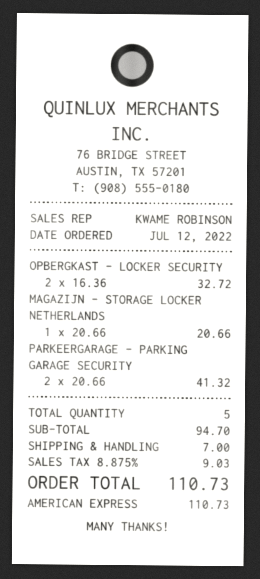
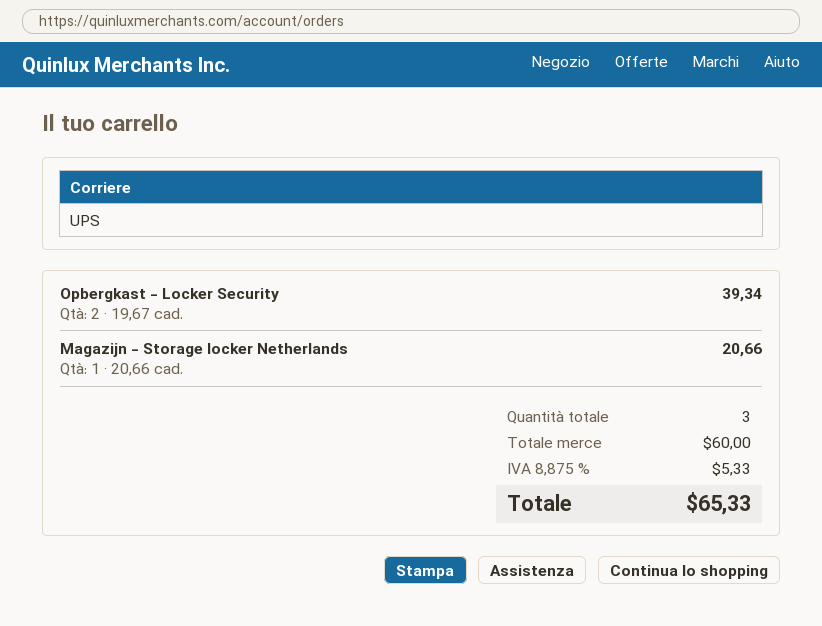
OPBERGKAST - LOCKER SECURITY: 2 x 16.36 = 32.72 -> 2 x 19.67 = 39.34
PARKEERGARAGE - PARKING GARAGE SECURITY: 2 x 20.66 = 41.32 -> none
total quantity: 5 -> 3
subtotal: 94.70 -> 60.00
shipping: 7.00 -> none
tax: 8.875% = 9.03 -> 8.875% = 5.33
total: 110.73 -> 65.33

